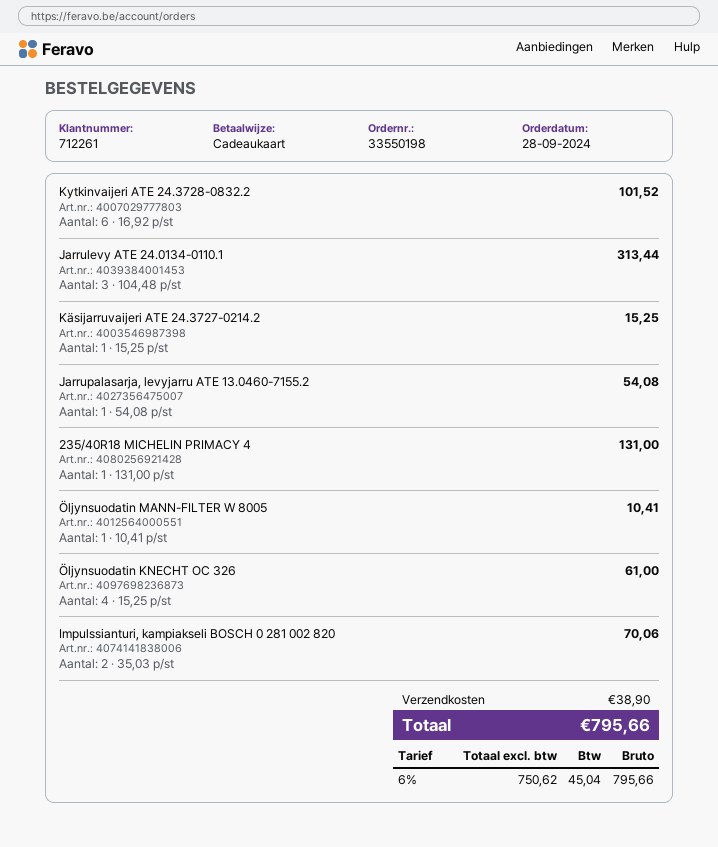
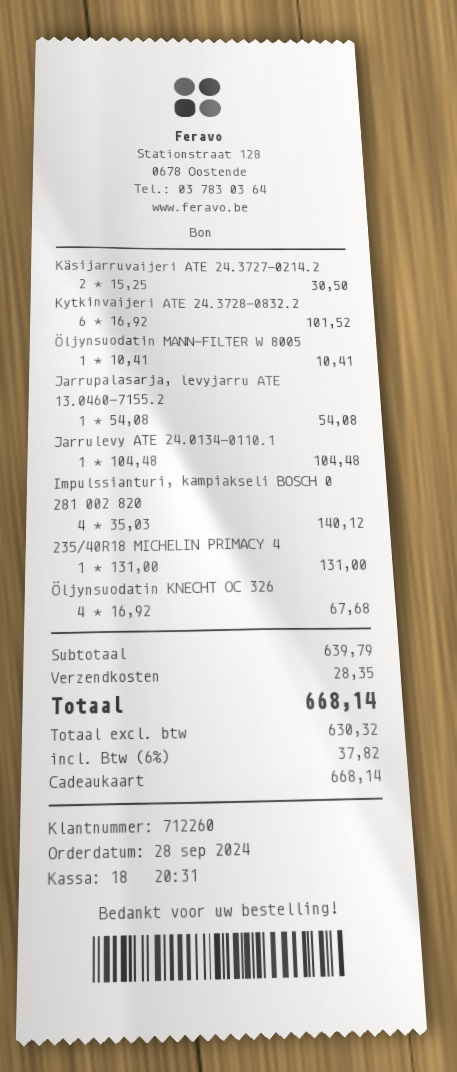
customer number: 712261 -> 712260
Jarrulevy ATE 24.0134-0110.1: 3 x 104.48 = 313.44 -> 1 x 104.48 = 104.48
Käsijarruvaijeri ATE 24.3727-0214.2: 1 x 15.25 = 15.25 -> 2 x 15.25 = 30.50
Öljynsuodatin KNECHT OC 326: 4 x 15.25 = 61.00 -> 4 x 16.92 = 67.68
Impulssianturi, kampiakseli BOSCH 0 281 002 820: 2 x 35.03 = 70.06 -> 4 x 35.03 = 140.12
shipping: 38.90 -> 28.35
net: 750.62 -> 630.32
tax: 6% = 45.04 -> 6% = 37.82
total: 795.66 -> 668.14

